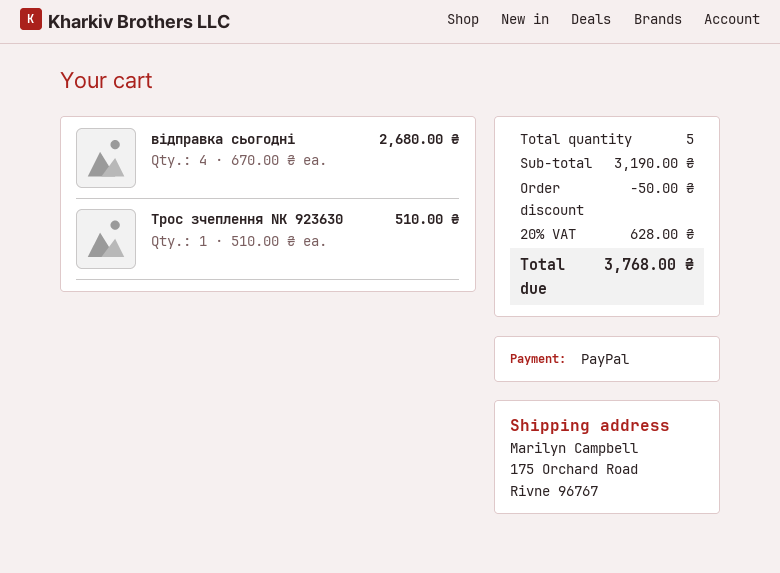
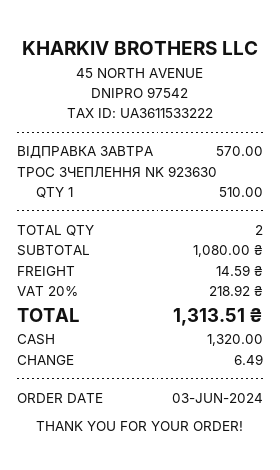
payment method: PayPal -> cash
відправка сьогодні: 4 for 2680.00 -> none
ВІДПРАВКА ЗАВТРА: none -> 1 for 570.00
total quantity: 5 -> 2
subtotal: 3190.00 -> 1080.00
discount: 50.00 -> none
shipping: none -> 14.59
tax: 20% = 628.00 -> 20% = 218.92
total: 3768.00 -> 1313.51

